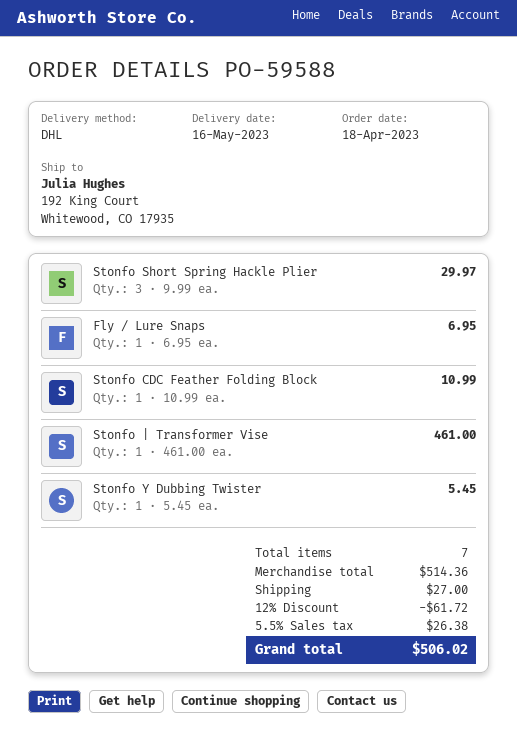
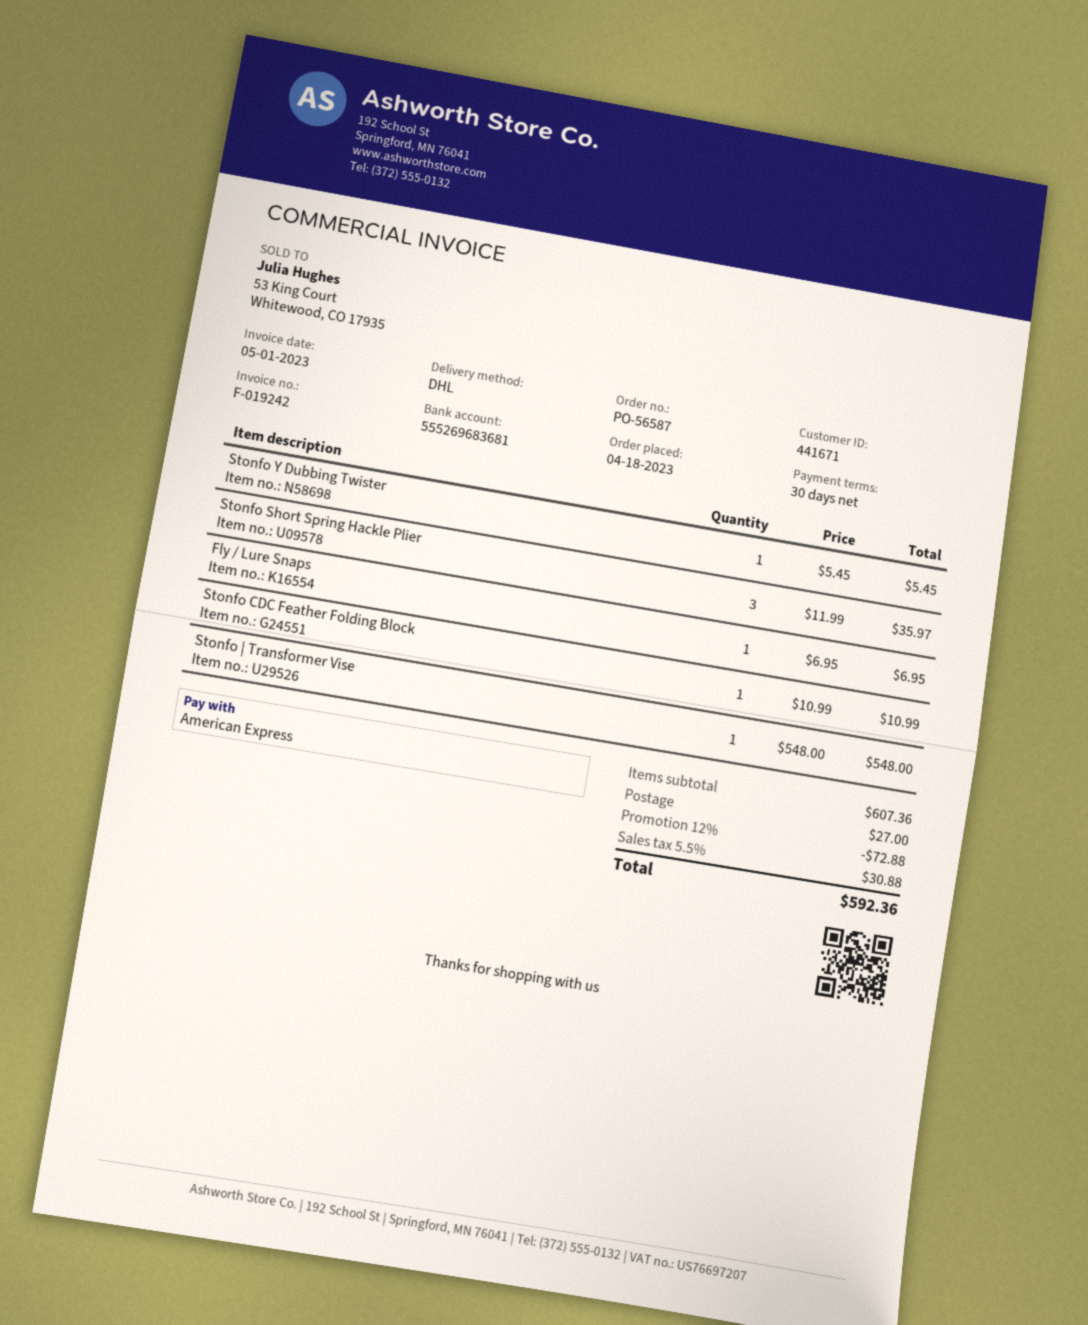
order number: PO-59588 -> PO-56587
Stonfo Short Spring Hackle Plier: 3 x 9.99 = 29.97 -> 3 x 11.99 = 35.97
Stonfo | Transformer Vise: 1 x 461.00 = 461.00 -> 1 x 548.00 = 548.00
subtotal: 514.36 -> 607.36
discount: 12% = 61.72 -> 12% = 72.88
tax: 5.5% = 26.38 -> 5.5% = 30.88
total: 506.02 -> 592.36

